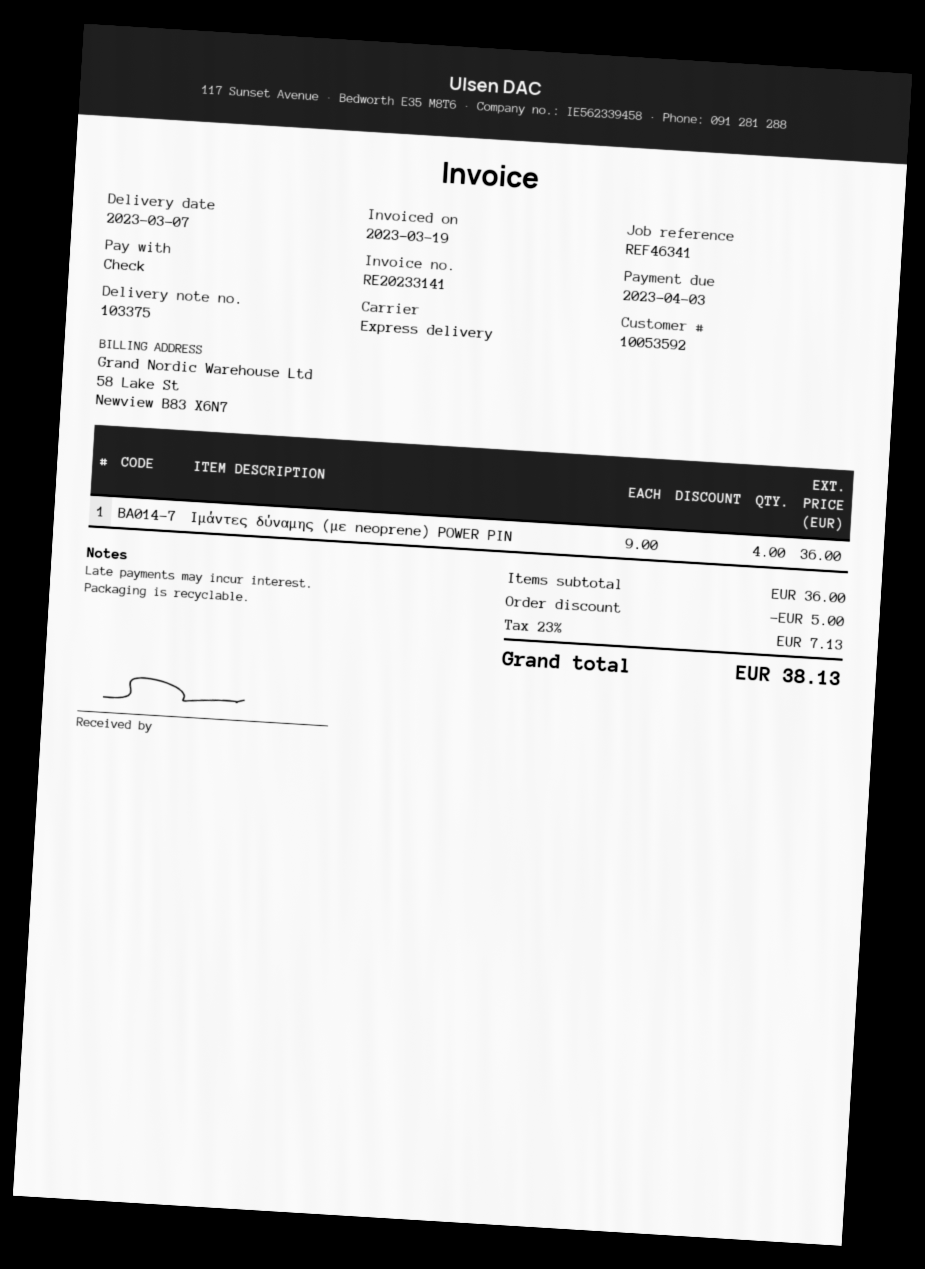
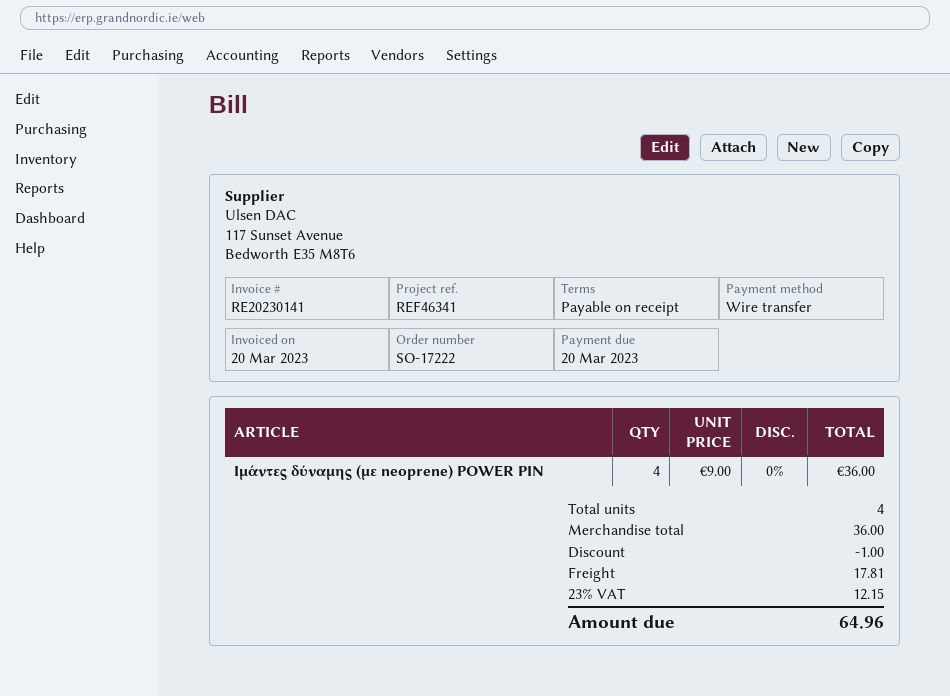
invoice number: RE20233141 -> RE20230141
invoice date: 2023-03-19 -> 2023-03-20
due date: 2023-04-03 -> 2023-03-20
payment method: cheque -> bank transfer
discount: 5.00 -> 1.00
shipping: none -> 17.81
tax: 23% = 7.13 -> 23% = 12.15
total: 38.13 -> 64.96

